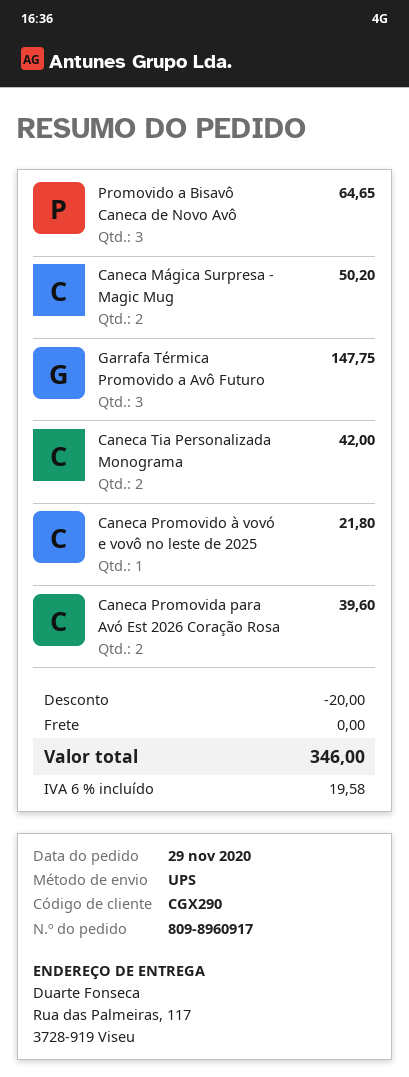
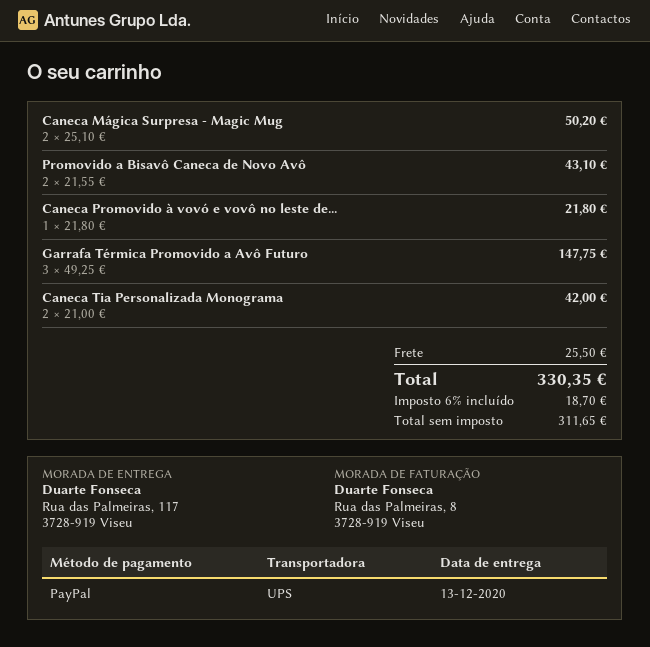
Promovido a Bisavô Caneca de Novo Avô: 3 for 64.65 -> 2 for 43.10
Caneca Promovida para Avó Est 2026 Coração Rosa: 2 for 39.60 -> none
discount: 20.00 -> none
shipping: 0.00 -> 25.50
tax: 6% = 19.58 -> 6% = 18.70
total: 346.00 -> 330.35

